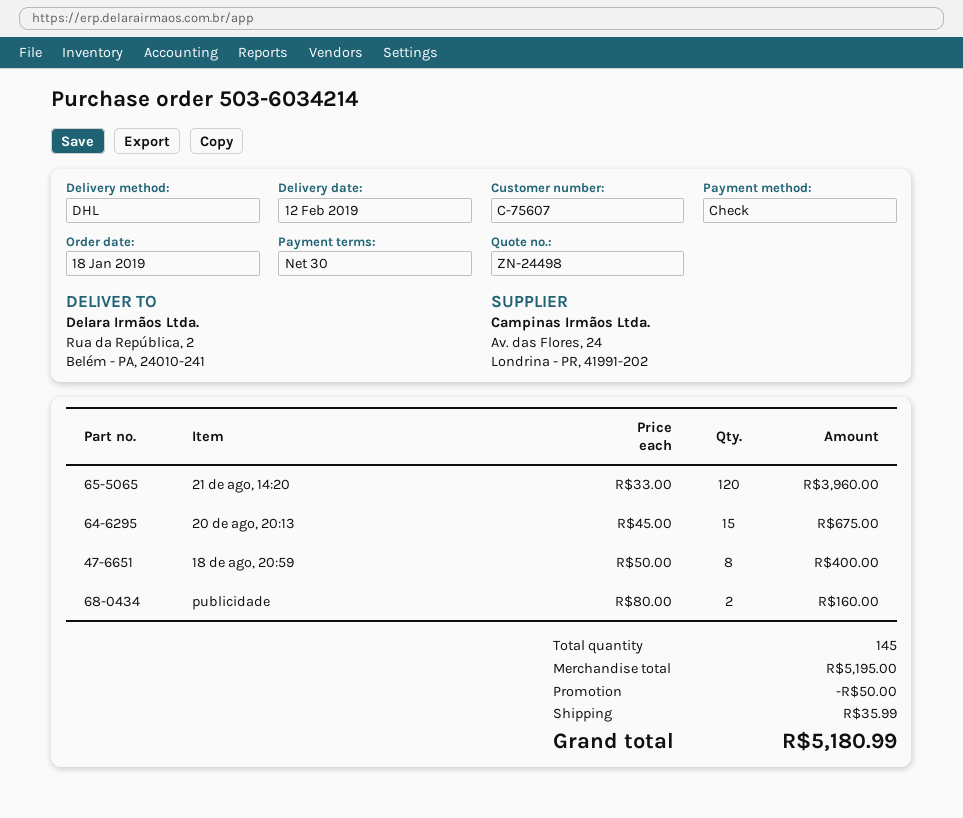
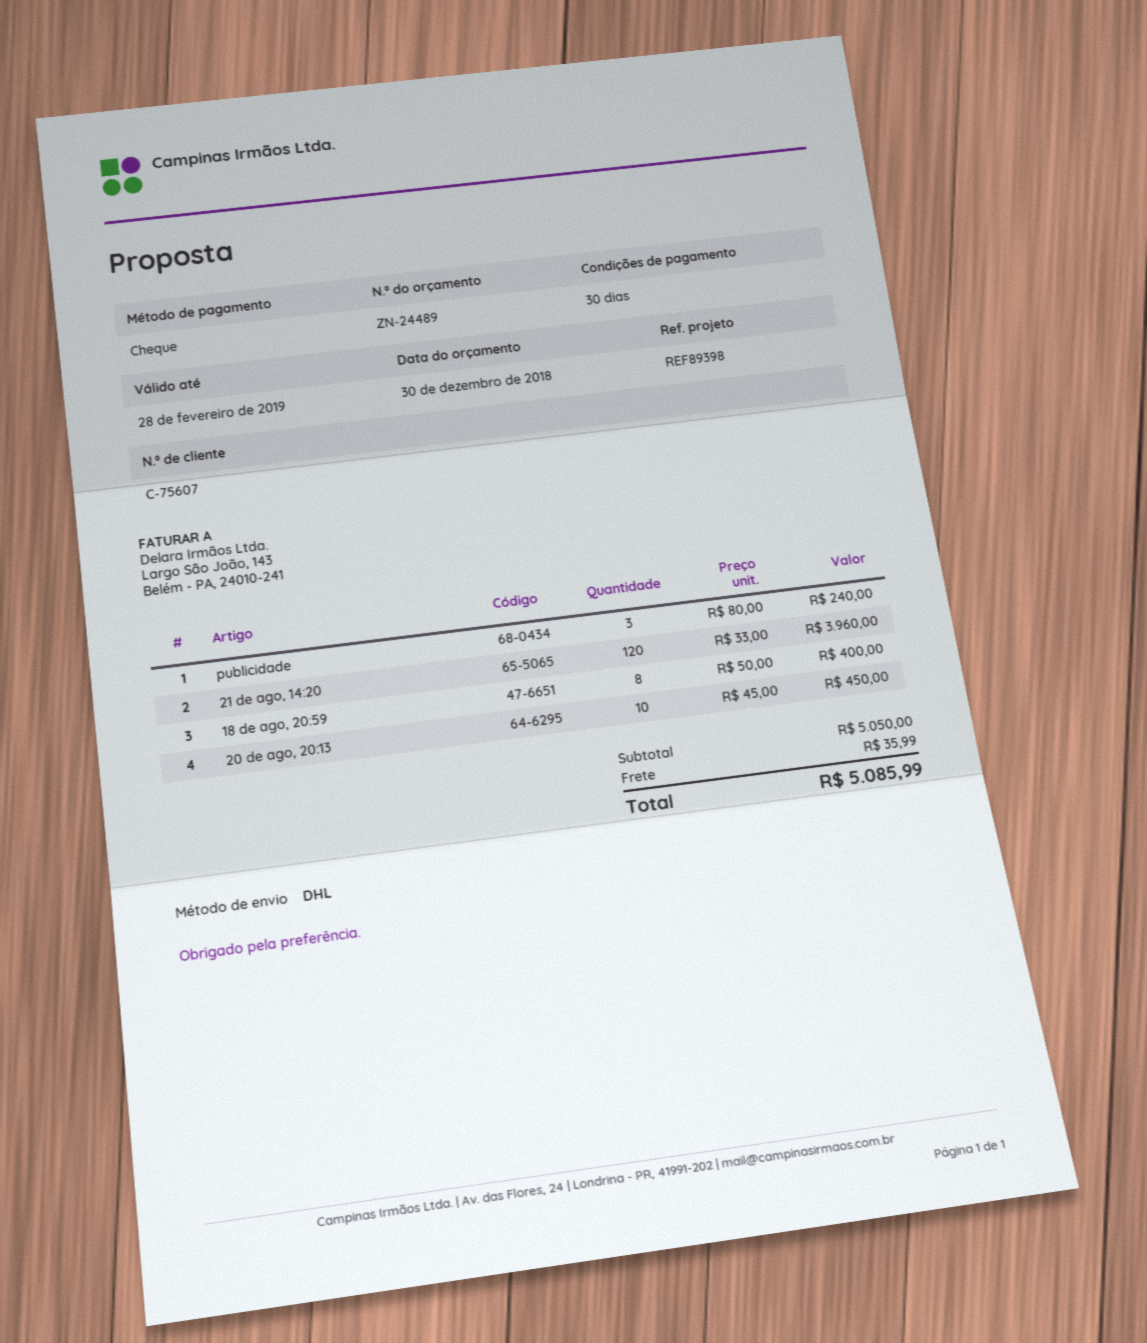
quote number: ZN-24498 -> ZN-24489
20 de ago, 20:13: 15 x 45.00 = 675.00 -> 10 x 45.00 = 450.00
publicidade: 2 x 80.00 = 160.00 -> 3 x 80.00 = 240.00
subtotal: 5195.00 -> 5050.00
discount: 50.00 -> none
total: 5180.99 -> 5085.99

